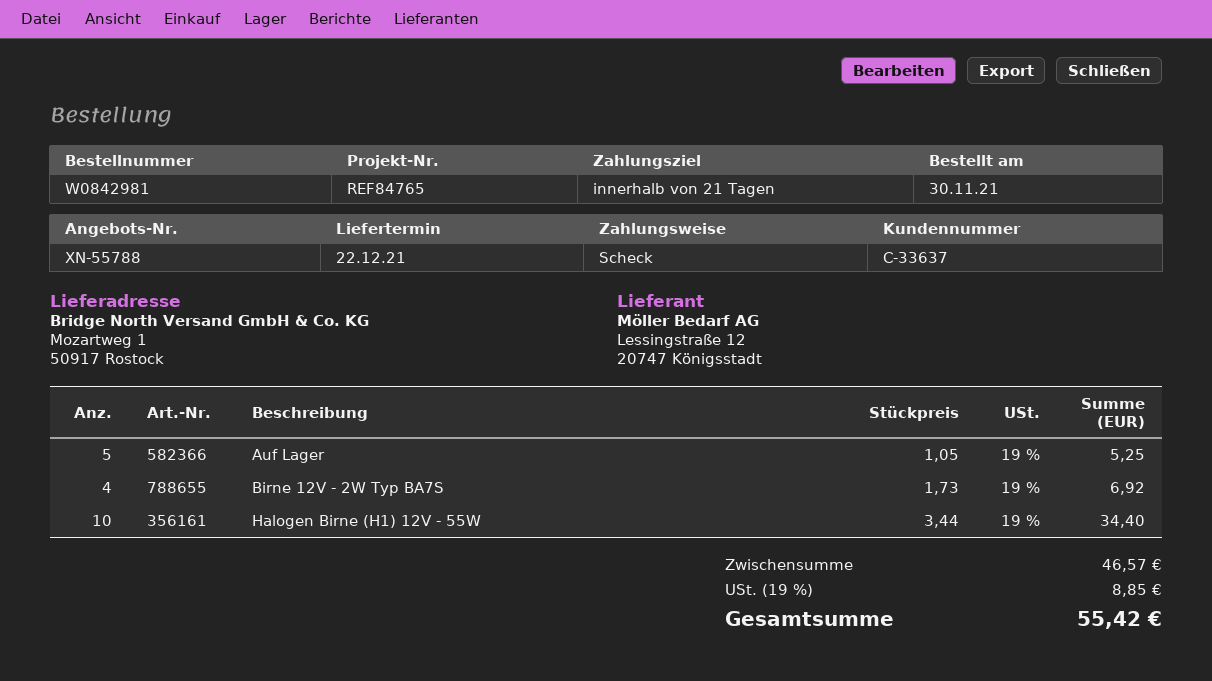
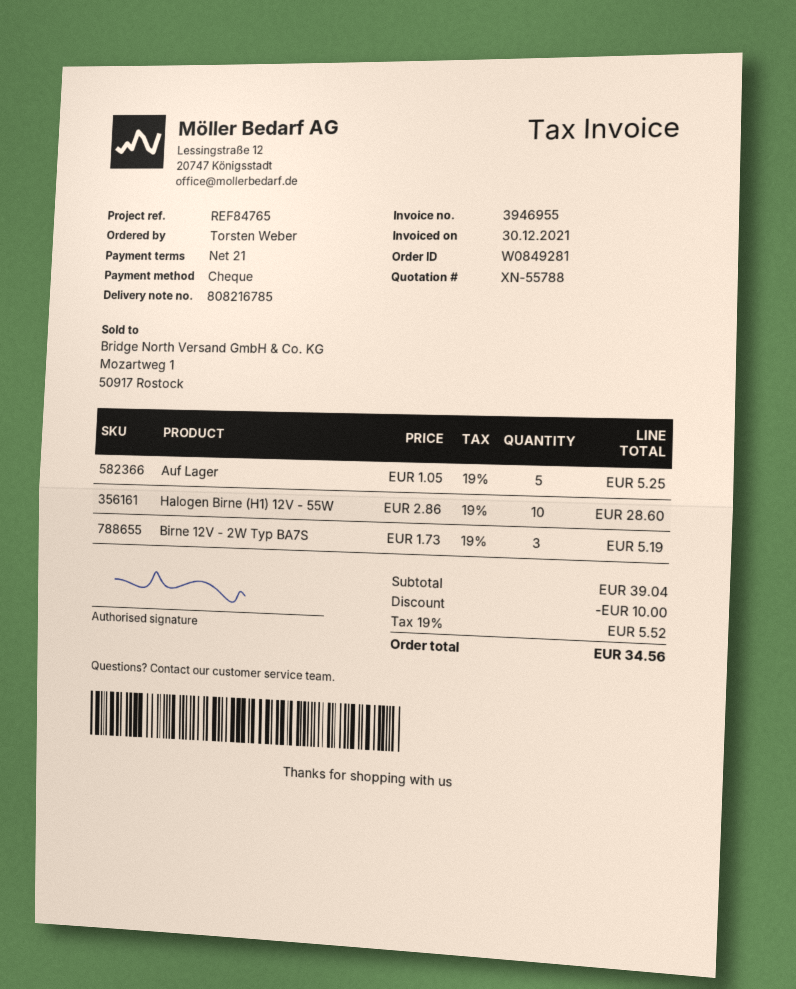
order number: W0842981 -> W0849281
Birne 12V - 2W Typ BA7S: 4 x 1.73 = 6.92 -> 3 x 1.73 = 5.19
Halogen Birne (H1) 12V - 55W: 10 x 3.44 = 34.40 -> 10 x 2.86 = 28.60
subtotal: 46.57 -> 39.04
discount: none -> 10.00
tax: 19% = 8.85 -> 19% = 5.52
total: 55.42 -> 34.56

